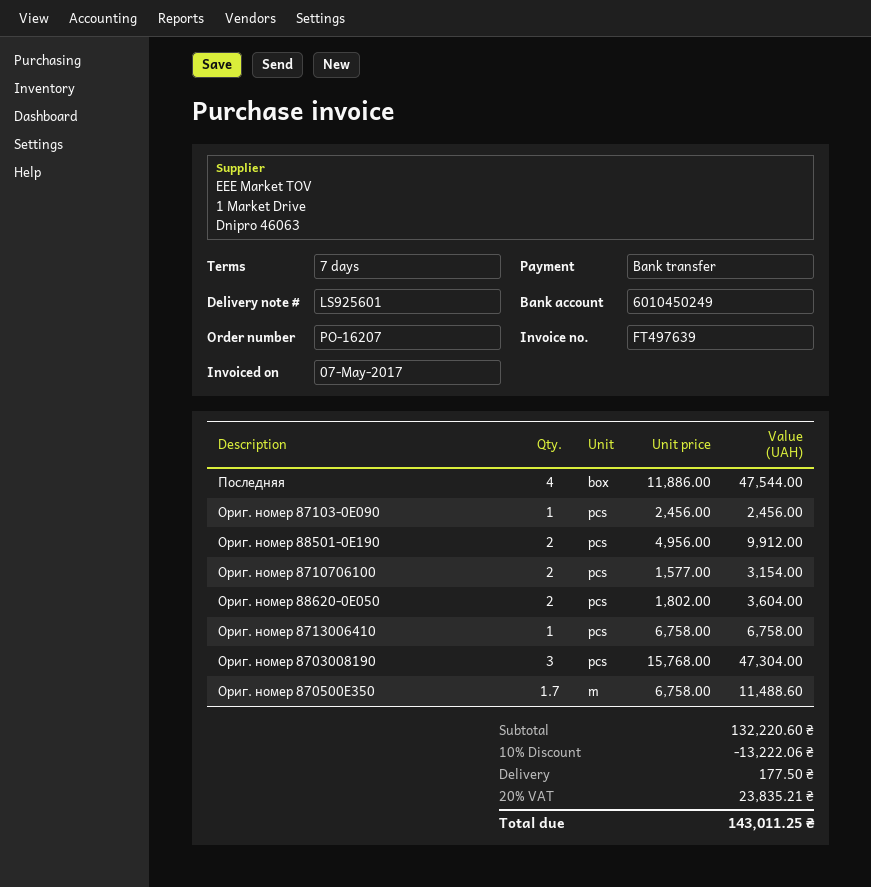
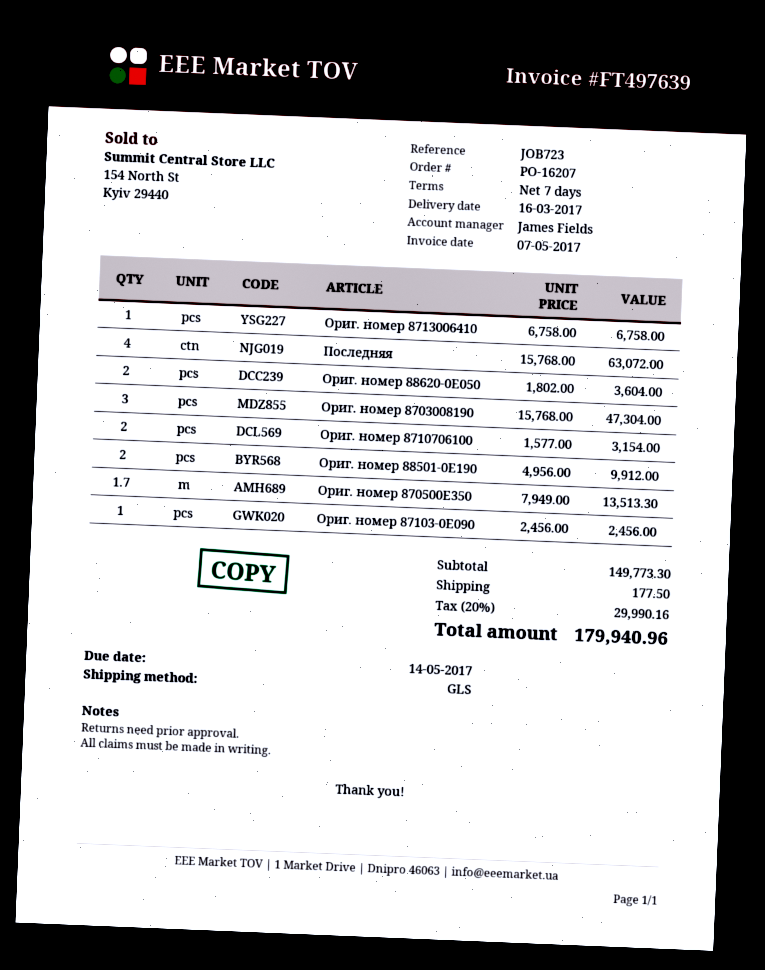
Последняя: 4 x 11886.00 = 47544.00 -> 4 x 15768.00 = 63072.00
Ориг. номер 870500E350: 1.7 x 6758.00 = 11488.60 -> 1.7 x 7949.00 = 13513.30
subtotal: 132220.60 -> 149773.30
discount: 10% = 13222.06 -> none
tax: 20% = 23835.21 -> 20% = 29990.16
total: 143011.25 -> 179940.96

